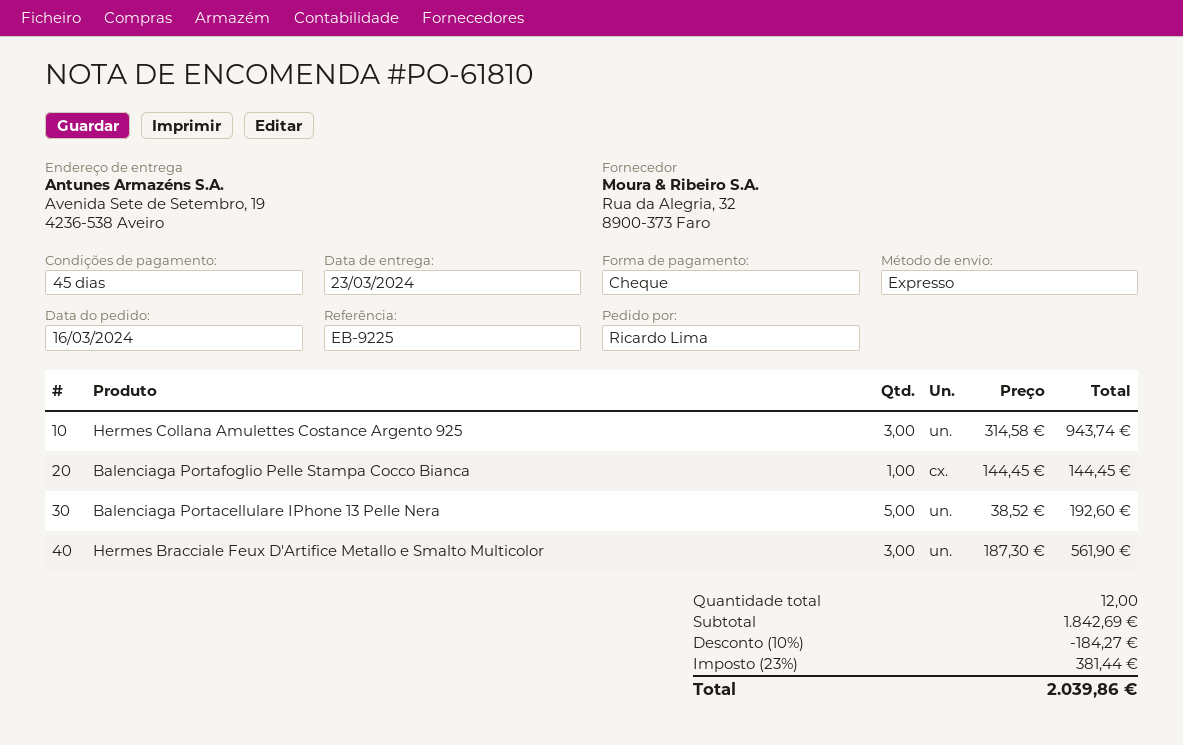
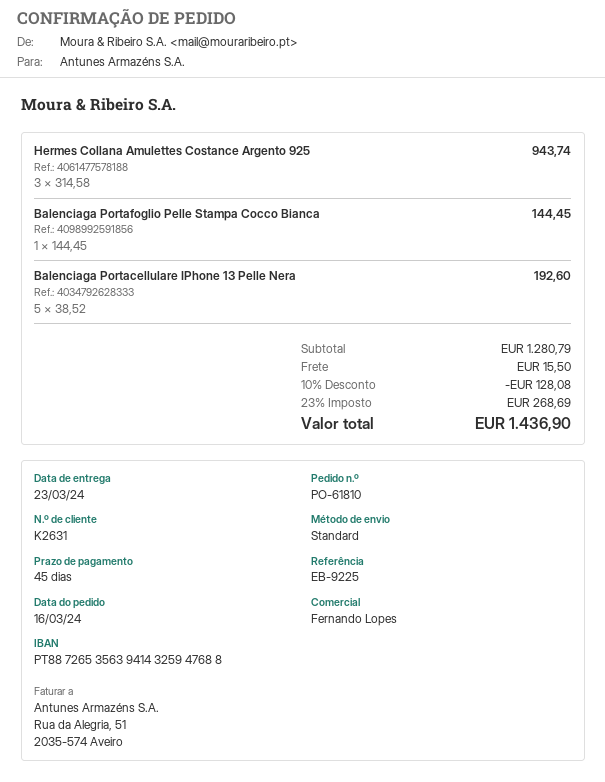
shipping method: express -> standard
Hermes Bracciale Feux D'Artifice Metallo e Smalto Multicolor: 3 x 187.30 = 561.90 -> none
subtotal: 1842.69 -> 1280.79
discount: 10% = 184.27 -> 10% = 128.08
shipping: none -> 15.50
tax: 23% = 381.44 -> 23% = 268.69
total: 2039.86 -> 1436.90

